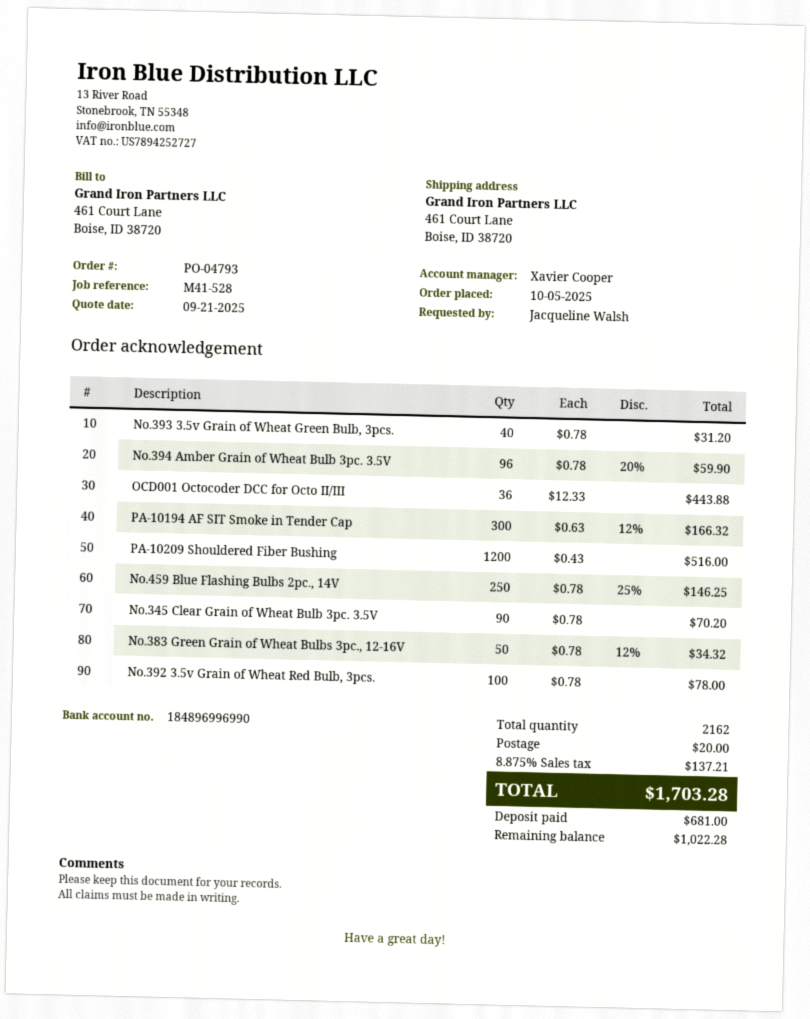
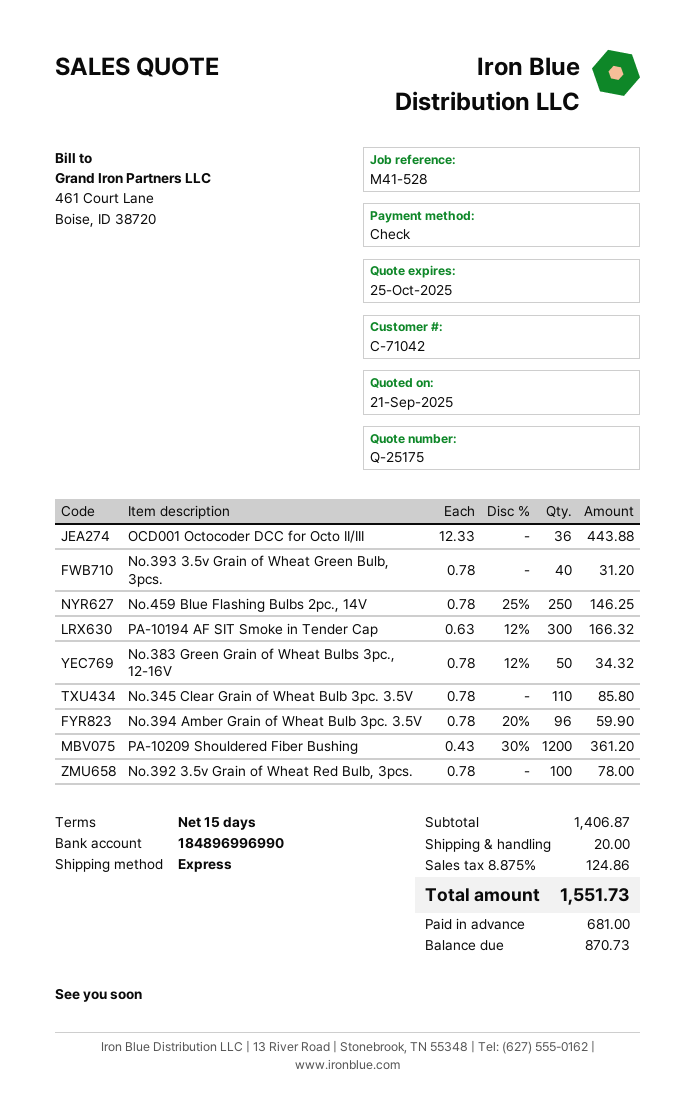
PA-10209 Shouldered Fiber Bushing: 1200 x 0.43 = 516.00 -> 1200 x 0.43 - 30% = 361.20
No.345 Clear Grain of Wheat Bulb 3pc. 3.5V: 90 x 0.78 = 70.20 -> 110 x 0.78 = 85.80
tax: 8.875% = 137.21 -> 8.875% = 124.86
total: 1703.28 -> 1551.73
balance: 1022.28 -> 870.73

